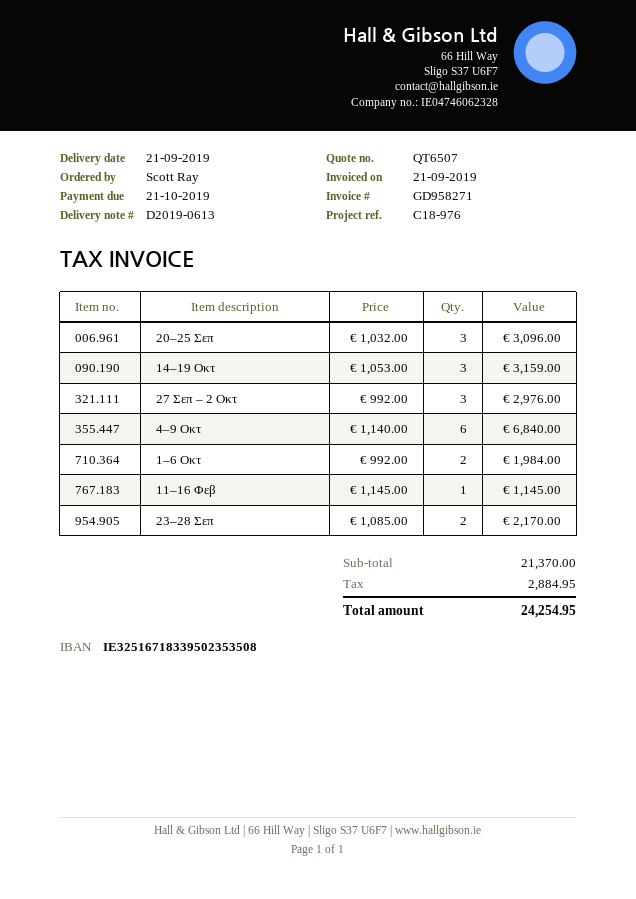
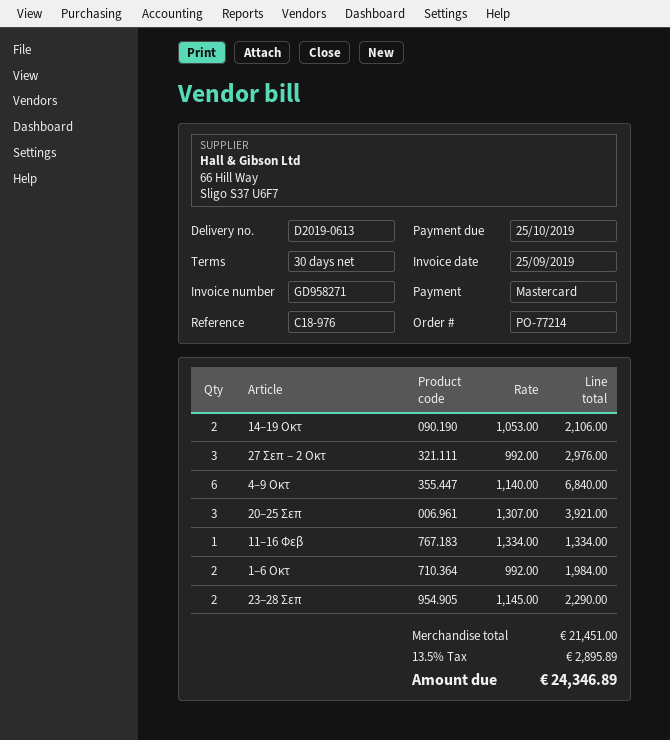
invoice date: 2019-09-21 -> 2019-09-25
due date: 2019-10-21 -> 2019-10-25
20–25 Σεπ: 3 x 1032.00 = 3096.00 -> 3 x 1307.00 = 3921.00
14–19 Οκτ: 3 x 1053.00 = 3159.00 -> 2 x 1053.00 = 2106.00
11–16 Φεβ: 1 x 1145.00 = 1145.00 -> 1 x 1334.00 = 1334.00
23–28 Σεπ: 2 x 1085.00 = 2170.00 -> 2 x 1145.00 = 2290.00
subtotal: 21370.00 -> 21451.00
tax: 2884.95 -> 2895.89
total: 24254.95 -> 24346.89

